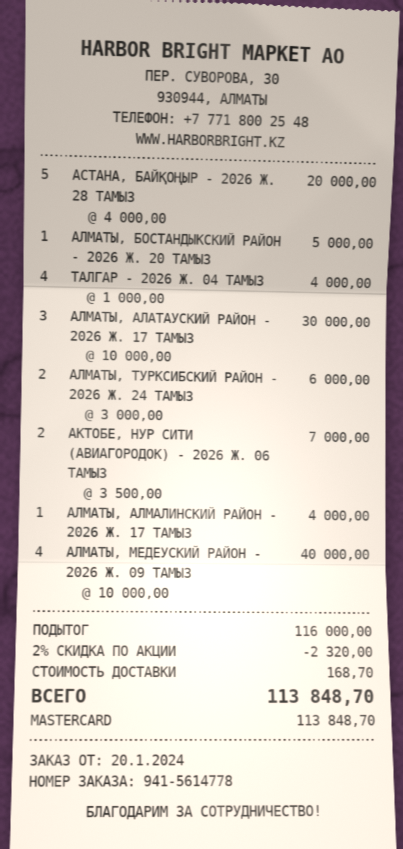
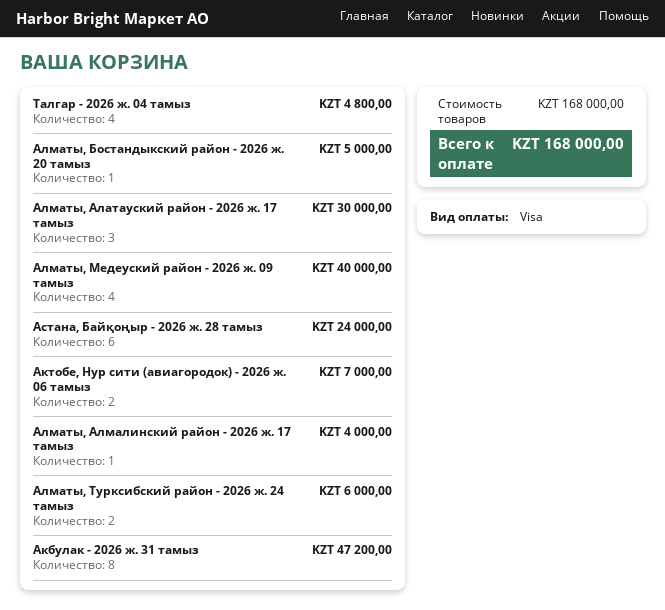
payment method: Mastercard -> Visa
АСТАНА, БАЙҚОҢЫР - 2026 Ж. 28 ТАМЫЗ: 5 for 20000.00 -> 6 for 24000.00
ТАЛГАР - 2026 Ж. 04 ТАМЫЗ: 4 for 4000.00 -> 4 for 4800.00
Акбулак - 2026 ж. 31 тамыз: none -> 8 for 47200.00
subtotal: 116000.00 -> 168000.00
discount: 2% = 2320.00 -> none
shipping: 168.70 -> none
total: 113848.70 -> 168000.00

